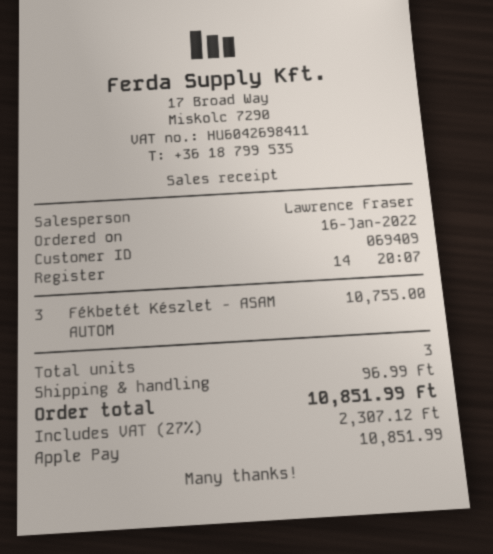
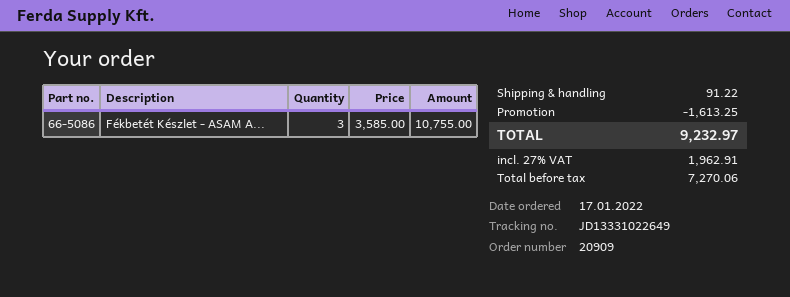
order date: 2022-01-16 -> 2022-01-17
discount: none -> 1613.25
shipping: 96.99 -> 91.22
tax: 27% = 2307.12 -> 27% = 1962.91
total: 10851.99 -> 9232.97

